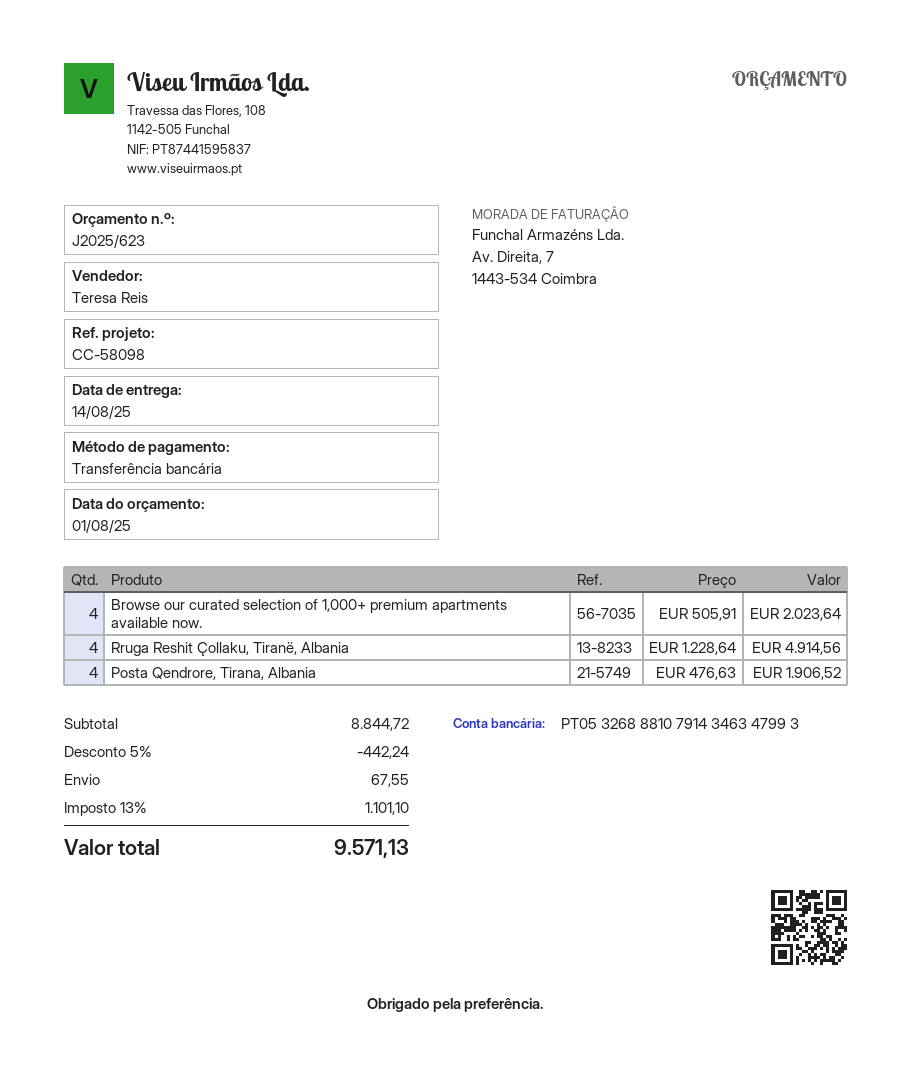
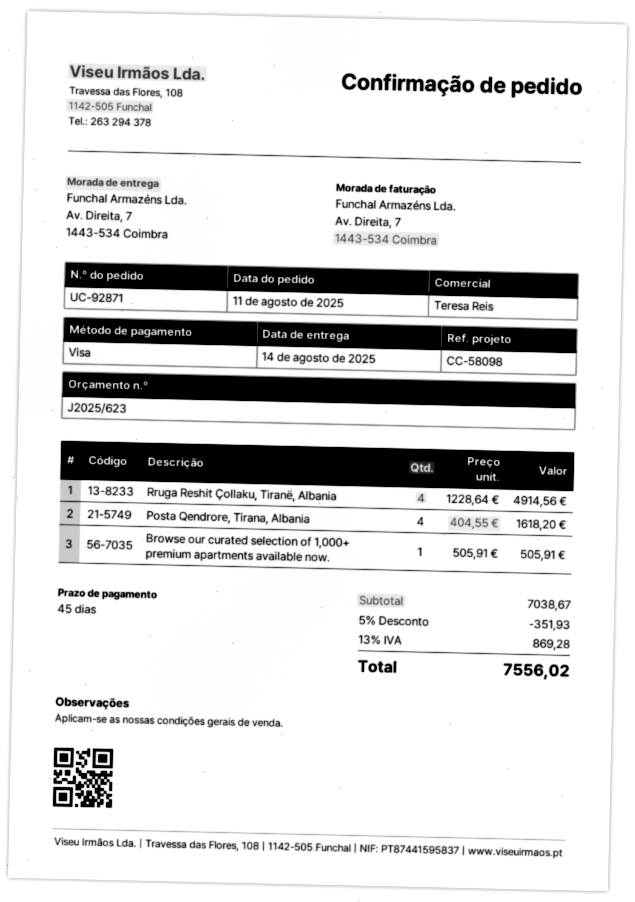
payment method: bank transfer -> Visa
Browse our curated selection of 1,000+ premium apartments available now.: 4 x 505.91 = 2023.64 -> 1 x 505.91 = 505.91
Posta Qendrore, Tirana, Albania: 4 x 476.63 = 1906.52 -> 4 x 404.55 = 1618.20
subtotal: 8844.72 -> 7038.67
discount: 5% = 442.24 -> 5% = 351.93
shipping: 67.55 -> none
tax: 13% = 1101.10 -> 13% = 869.28
total: 9571.13 -> 7556.02

